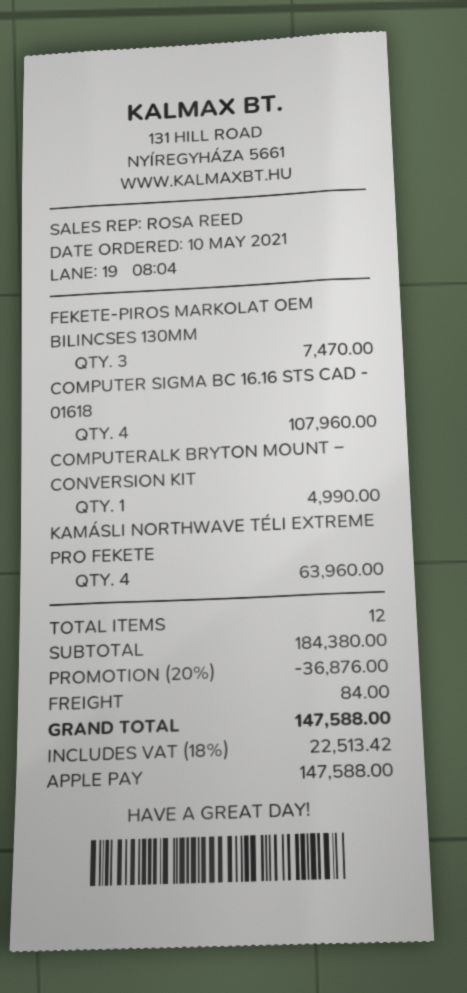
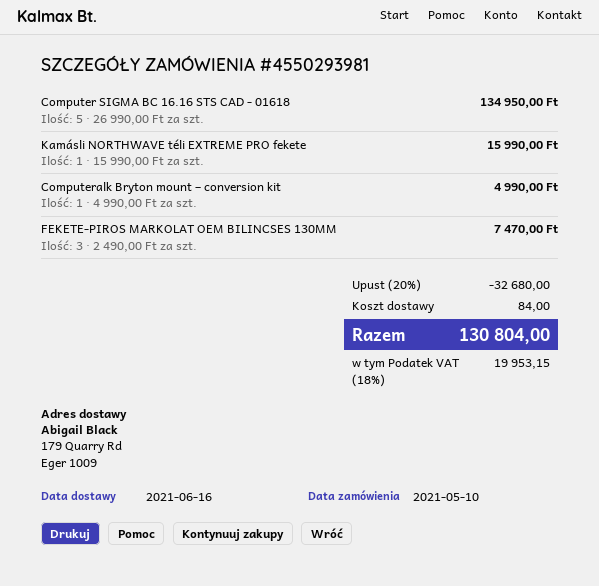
COMPUTER SIGMA BC 16.16 STS CAD - 01618: 4 for 107960.00 -> 5 for 134950.00
KAMÁSLI NORTHWAVE TÉLI EXTREME PRO FEKETE: 4 for 63960.00 -> 1 for 15990.00
discount: 20% = 36876.00 -> 20% = 32680.00
tax: 18% = 22513.42 -> 18% = 19953.15
total: 147588.00 -> 130804.00

